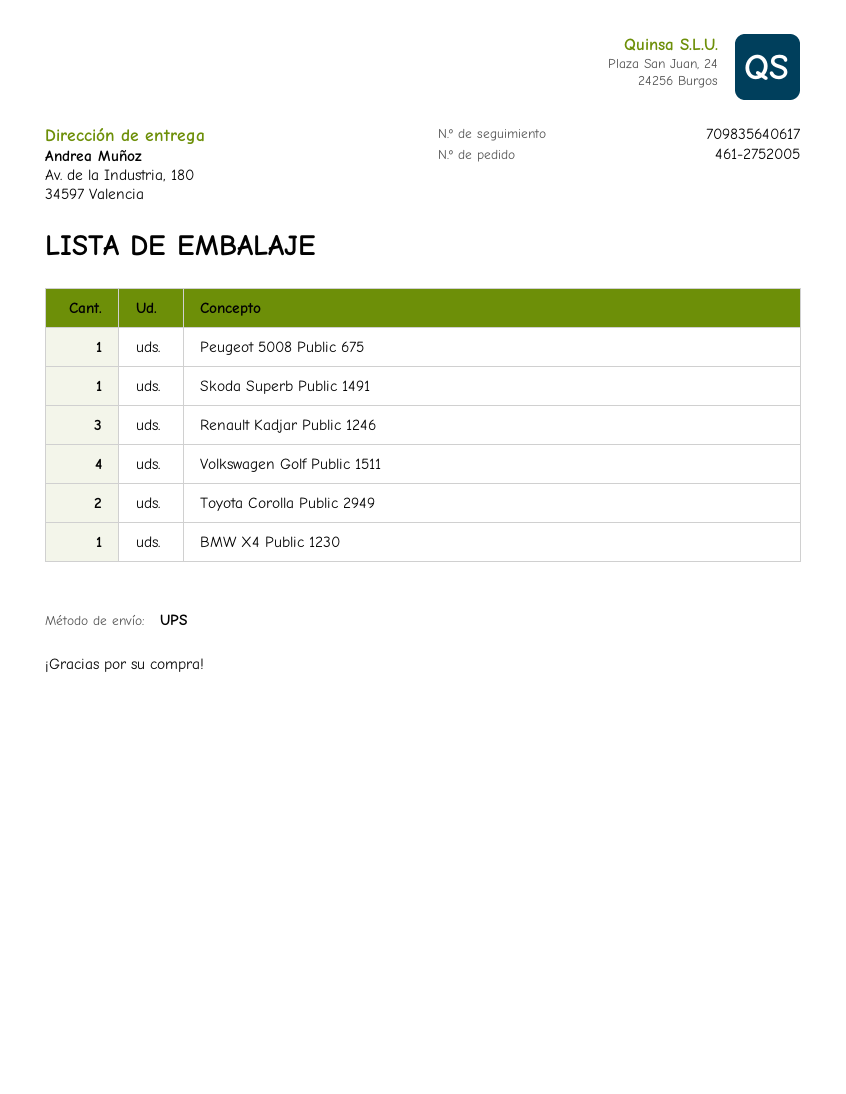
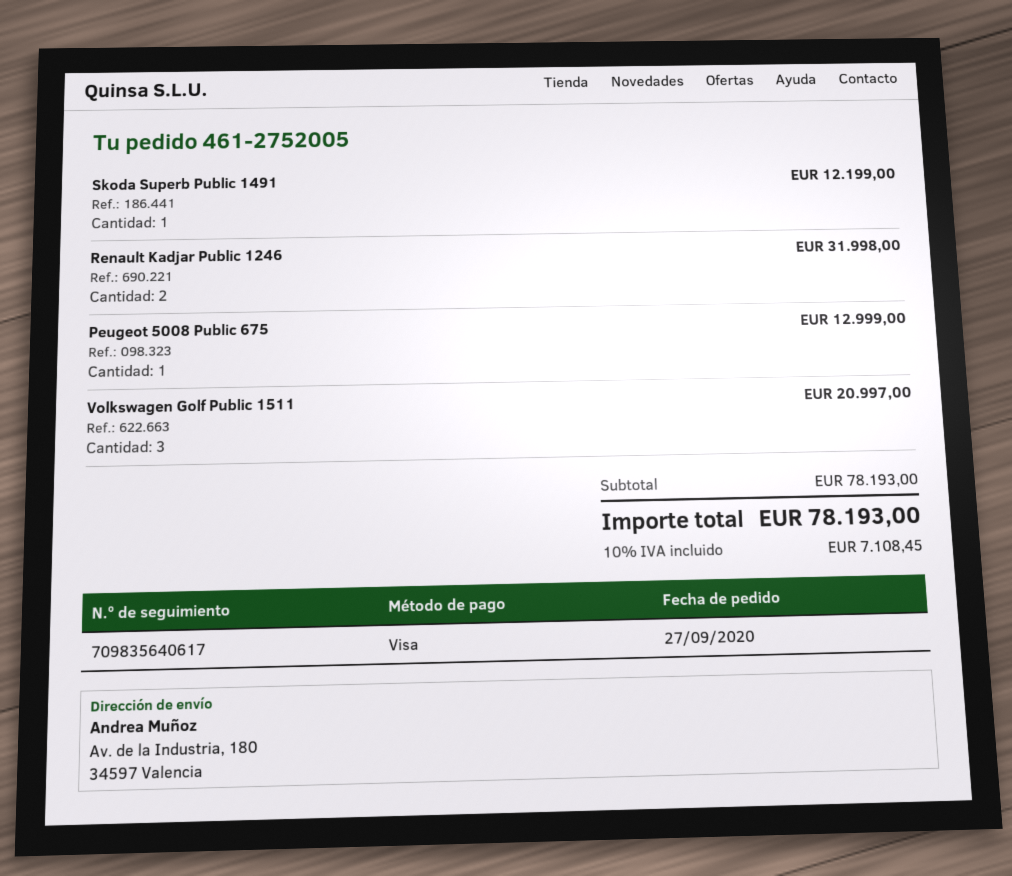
Renault Kadjar Public 1246: 3 -> 2
Volkswagen Golf Public 1511: 4 -> 3
Toyota Corolla Public 2949: 2 -> none
BMW X4 Public 1230: 1 -> none

